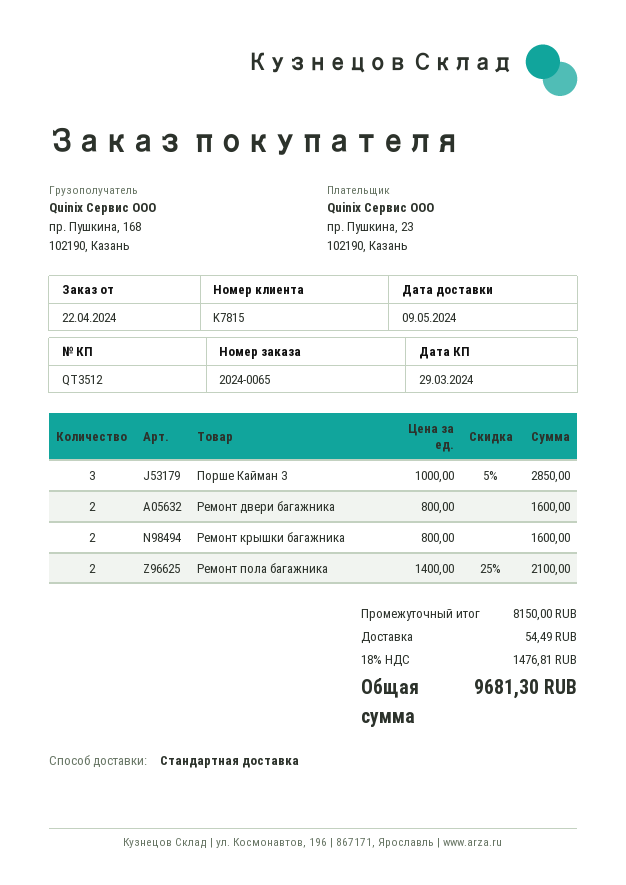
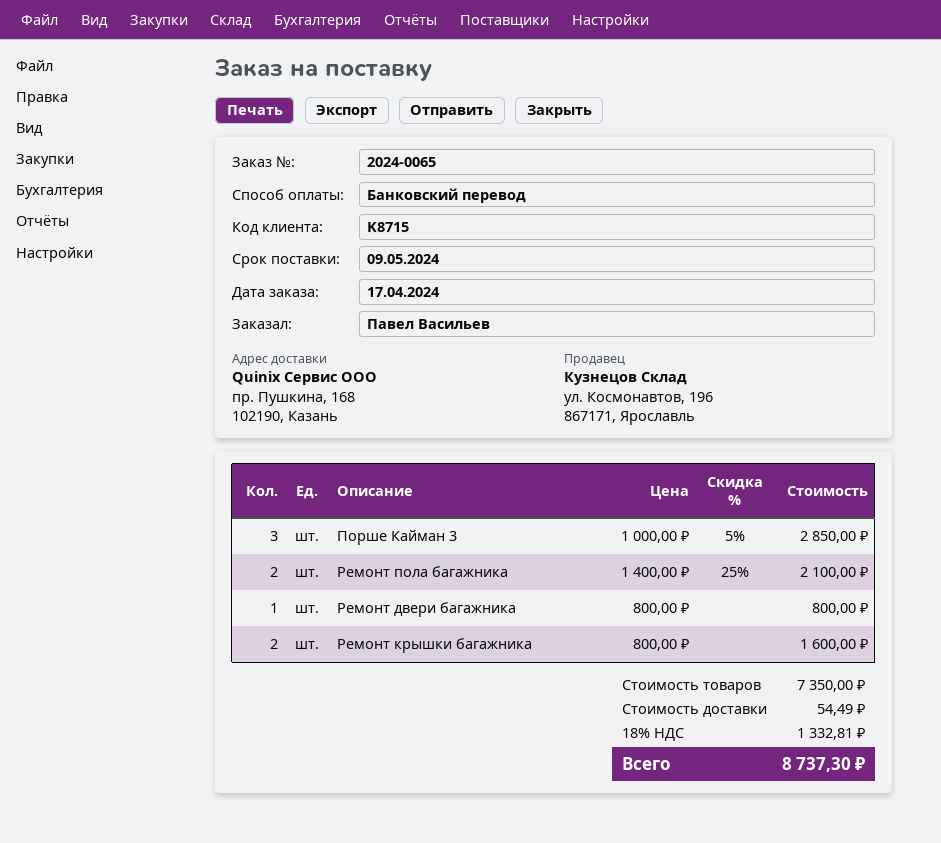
order date: 2024-04-22 -> 2024-04-17
customer number: K7815 -> K8715
Ремонт двери багажника: 2 x 800.00 = 1600.00 -> 1 x 800.00 = 800.00
subtotal: 8150.00 -> 7350.00
tax: 18% = 1476.81 -> 18% = 1332.81
total: 9681.30 -> 8737.30

